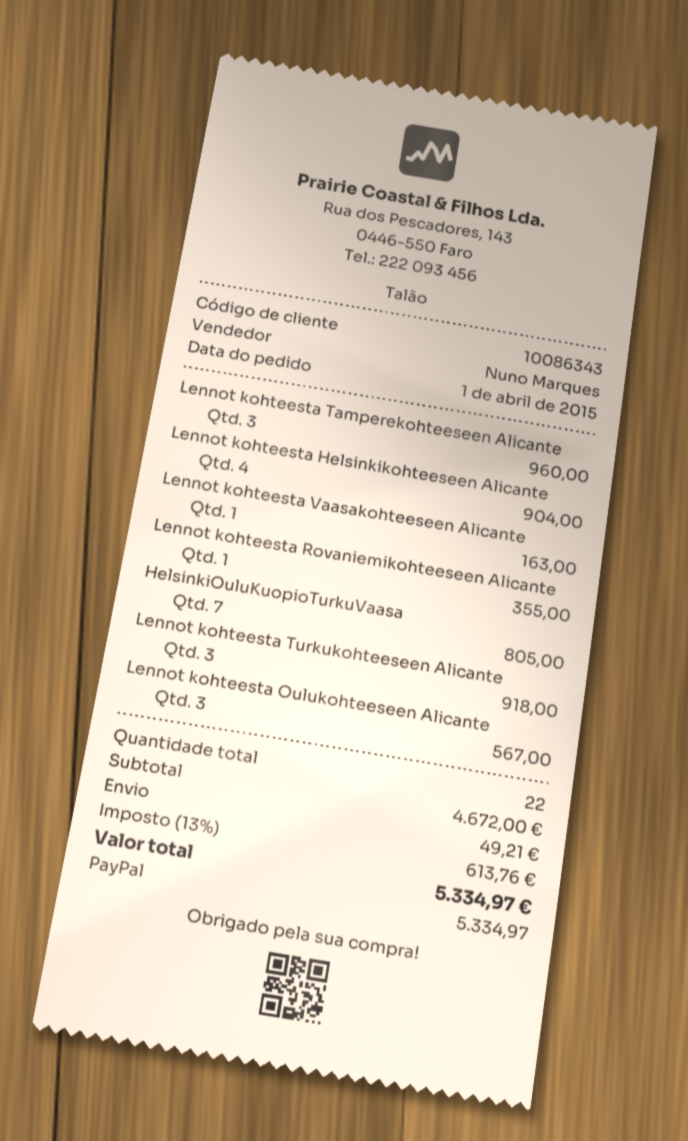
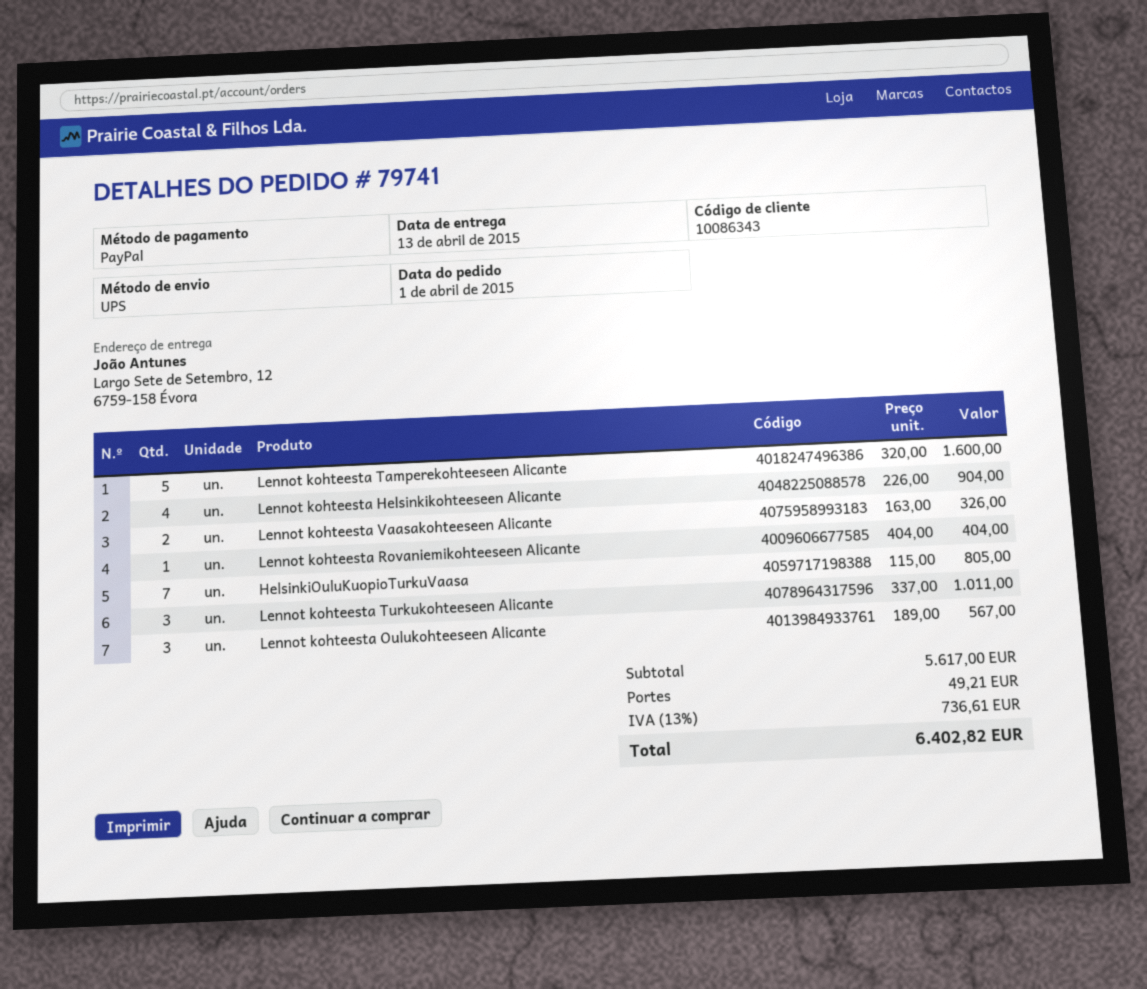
Lennot kohteesta Tamperekohteeseen Alicante: 3 for 960.00 -> 5 for 1600.00
Lennot kohteesta Vaasakohteeseen Alicante: 1 for 163.00 -> 2 for 326.00
Lennot kohteesta Rovaniemikohteeseen Alicante: 1 for 355.00 -> 1 for 404.00
Lennot kohteesta Turkukohteeseen Alicante: 3 for 918.00 -> 3 for 1011.00
subtotal: 4672.00 -> 5617.00
tax: 13% = 613.76 -> 13% = 736.61
total: 5334.97 -> 6402.82

